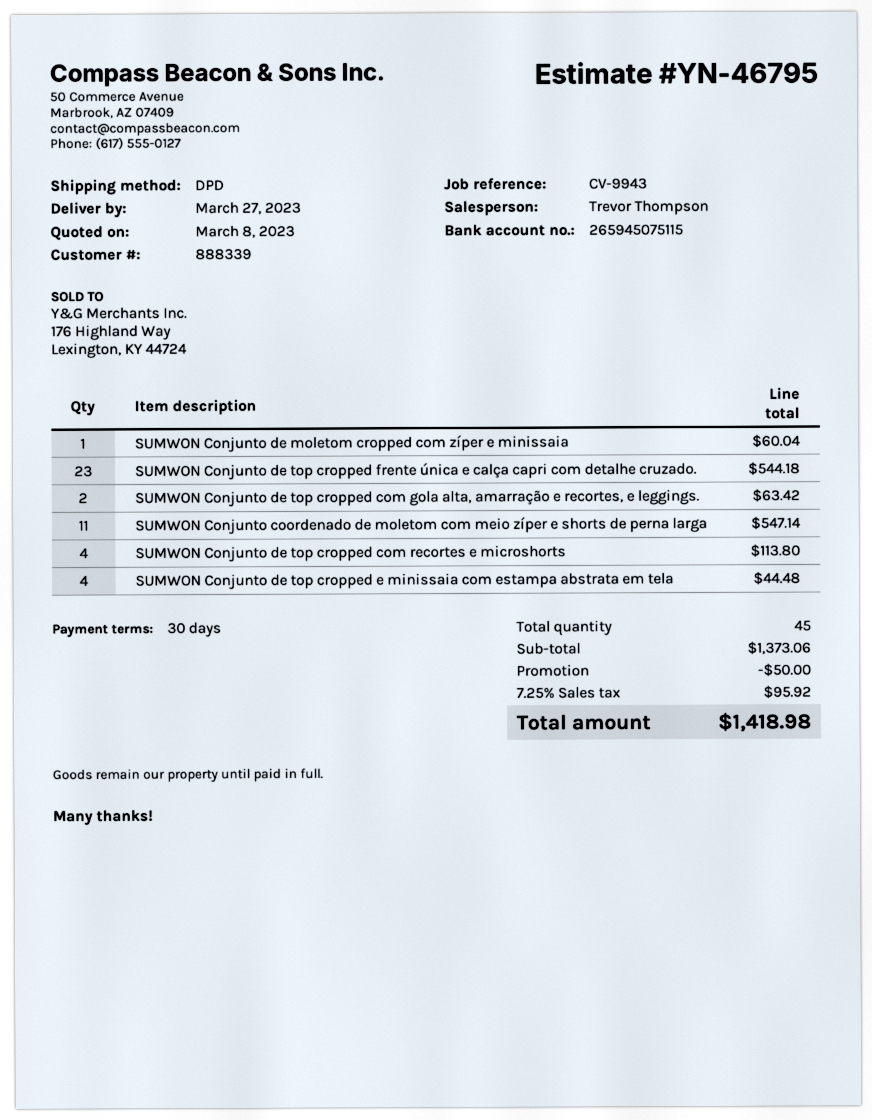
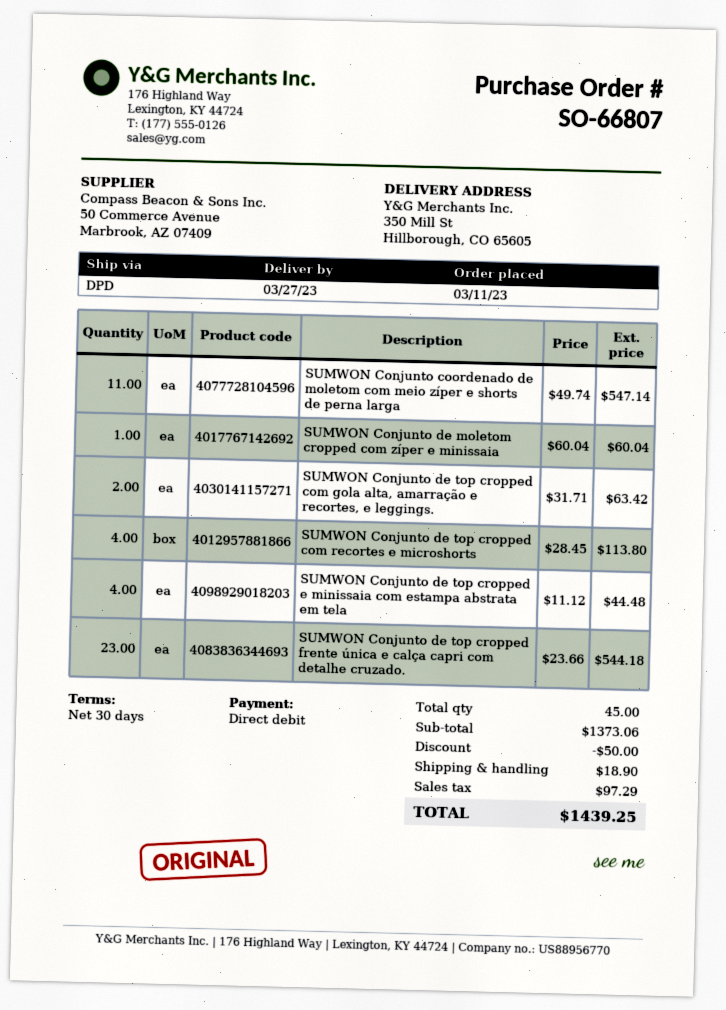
shipping: none -> 18.90
tax: 95.92 -> 97.29
total: 1418.98 -> 1439.25

